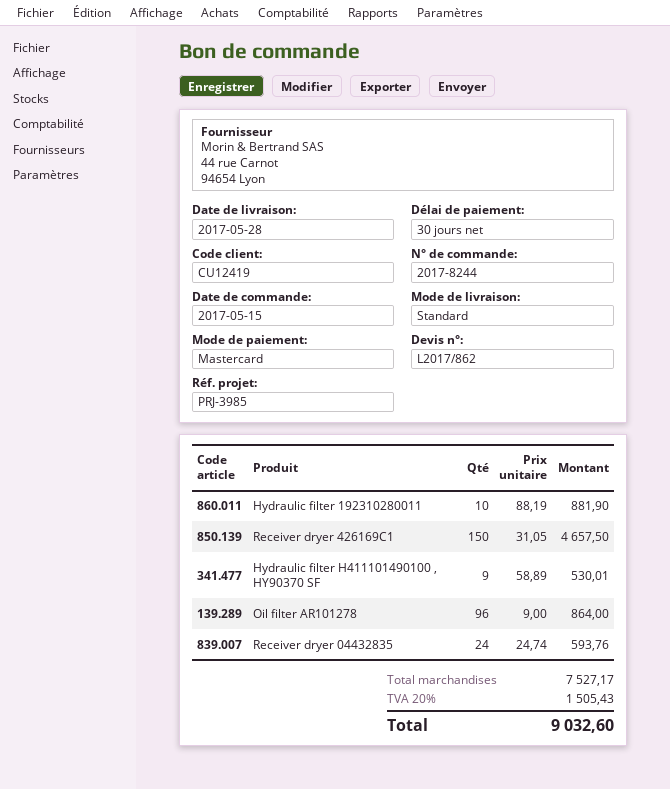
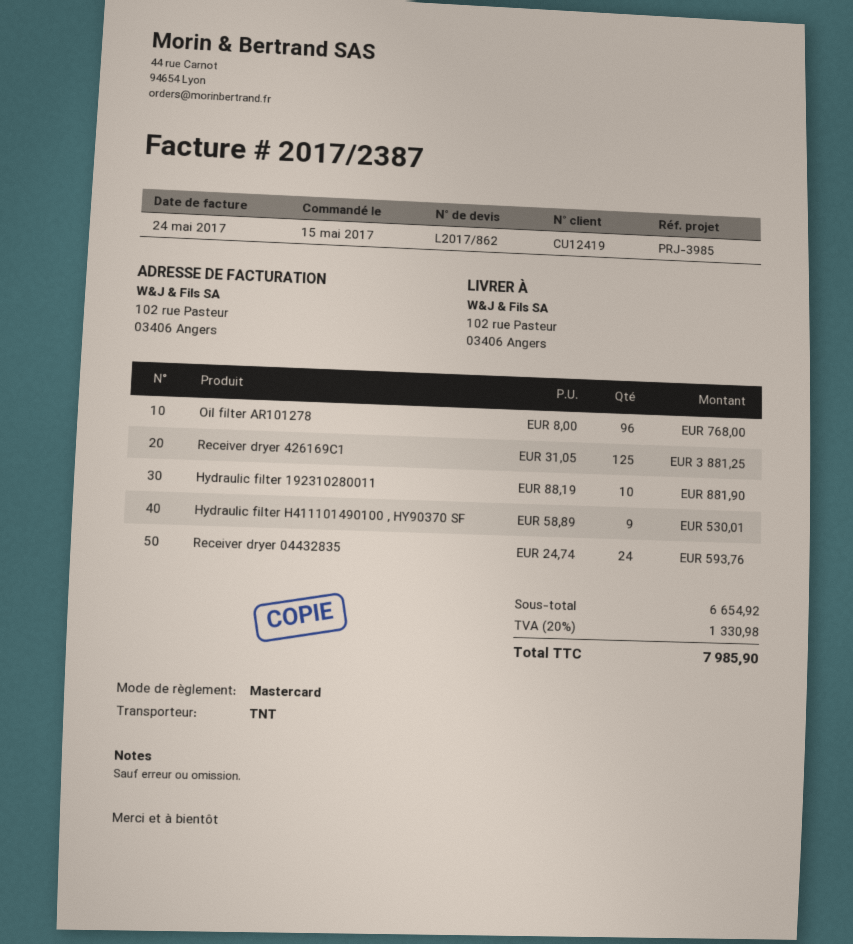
shipping method: standard -> TNT
Receiver dryer 426169C1: 150 x 31.05 = 4657.50 -> 125 x 31.05 = 3881.25
Oil filter AR101278: 96 x 9.00 = 864.00 -> 96 x 8.00 = 768.00
subtotal: 7527.17 -> 6654.92
tax: 20% = 1505.43 -> 20% = 1330.98
total: 9032.60 -> 7985.90

